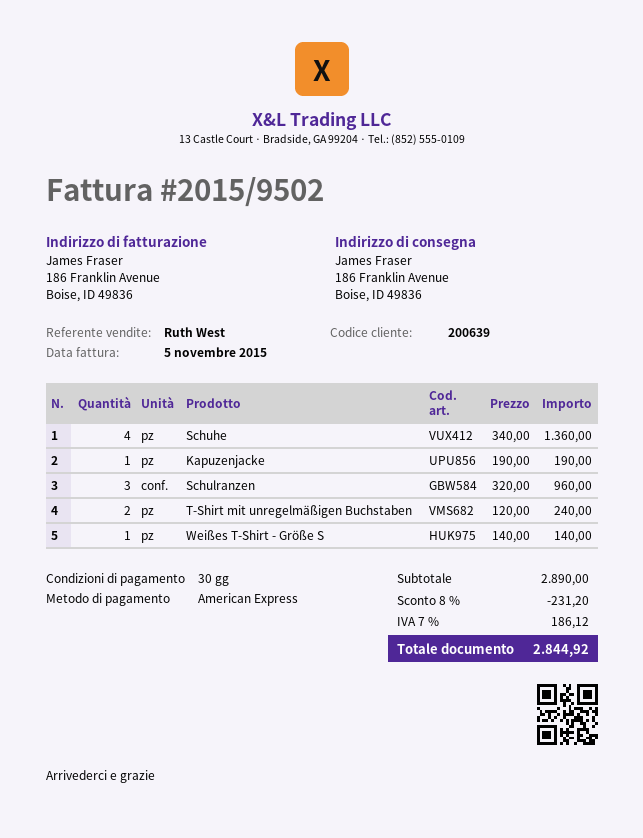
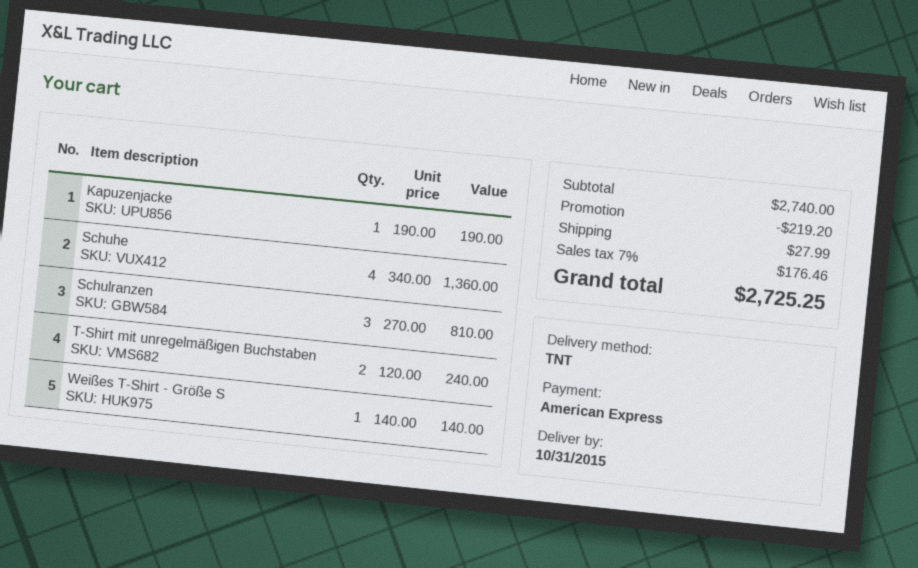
Schulranzen: 3 x 320.00 = 960.00 -> 3 x 270.00 = 810.00
subtotal: 2890.00 -> 2740.00
discount: 231.20 -> 219.20
shipping: none -> 27.99
tax: 7% = 186.12 -> 7% = 176.46
total: 2844.92 -> 2725.25

